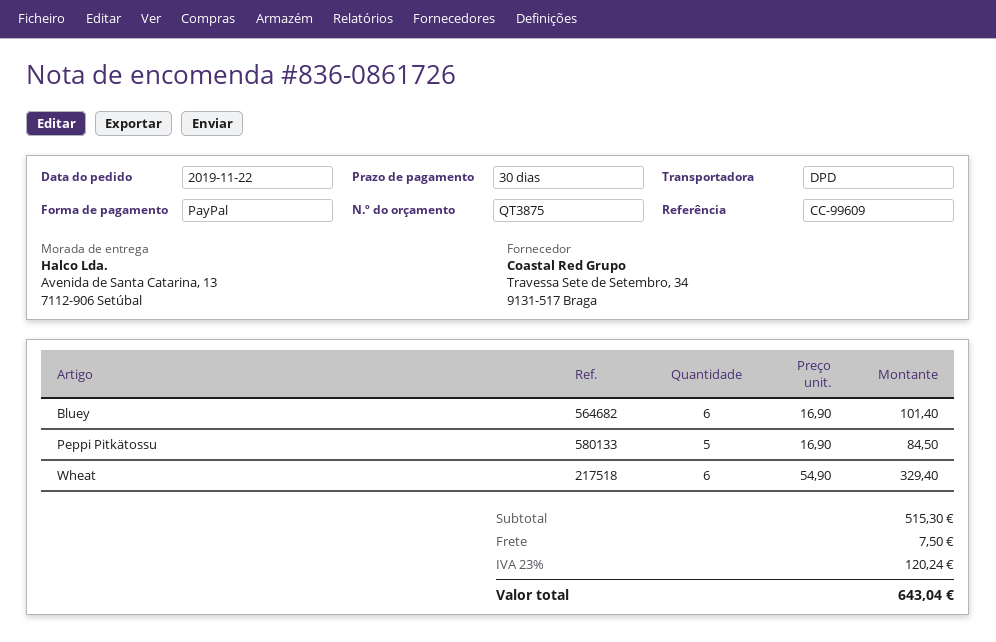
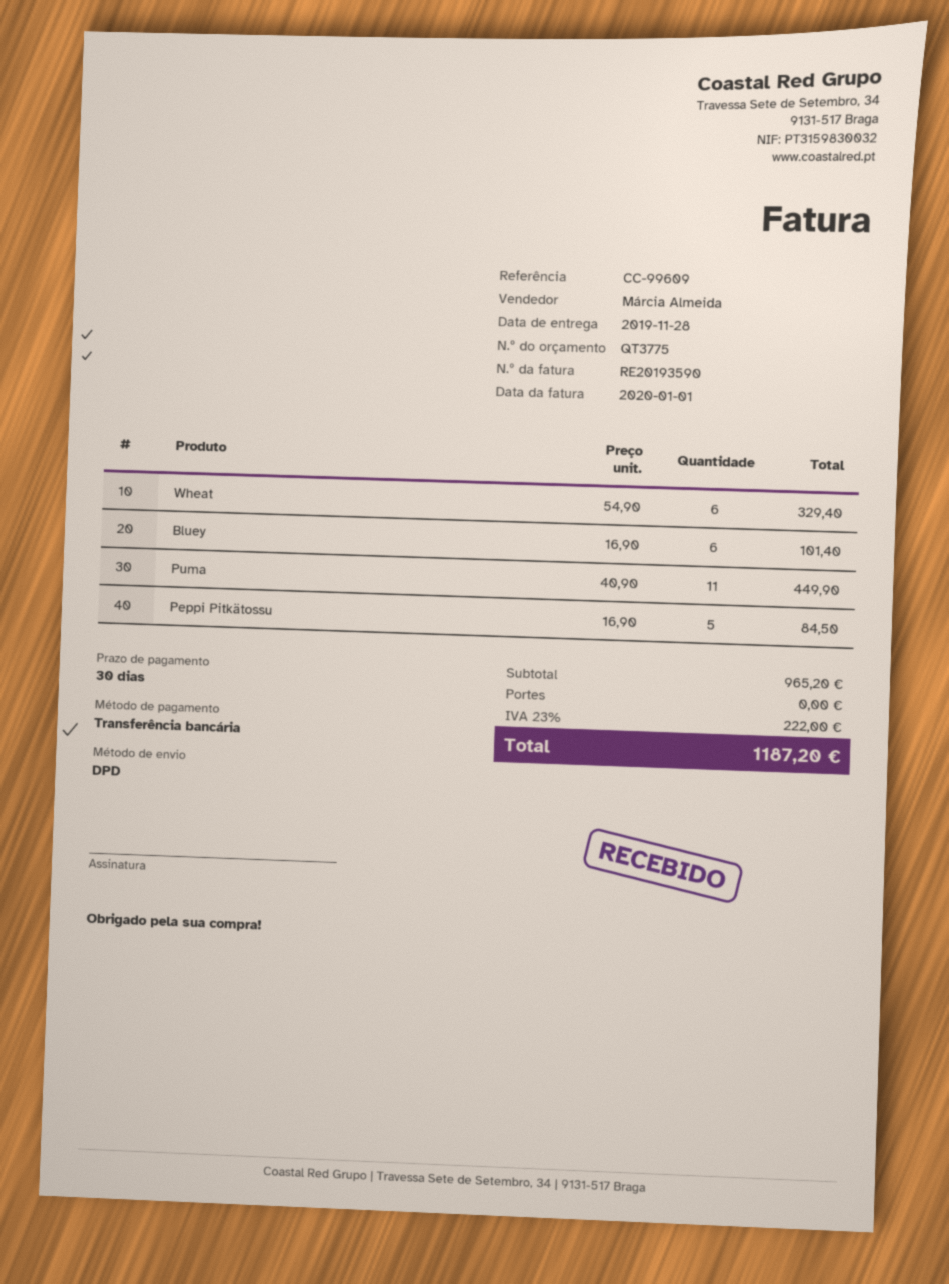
quote number: QT3875 -> QT3775
payment method: PayPal -> bank transfer
Puma: none -> 11 x 40.90 = 449.90
subtotal: 515.30 -> 965.20
shipping: 7.50 -> 0.00
tax: 23% = 120.24 -> 23% = 222.00
total: 643.04 -> 1187.20

